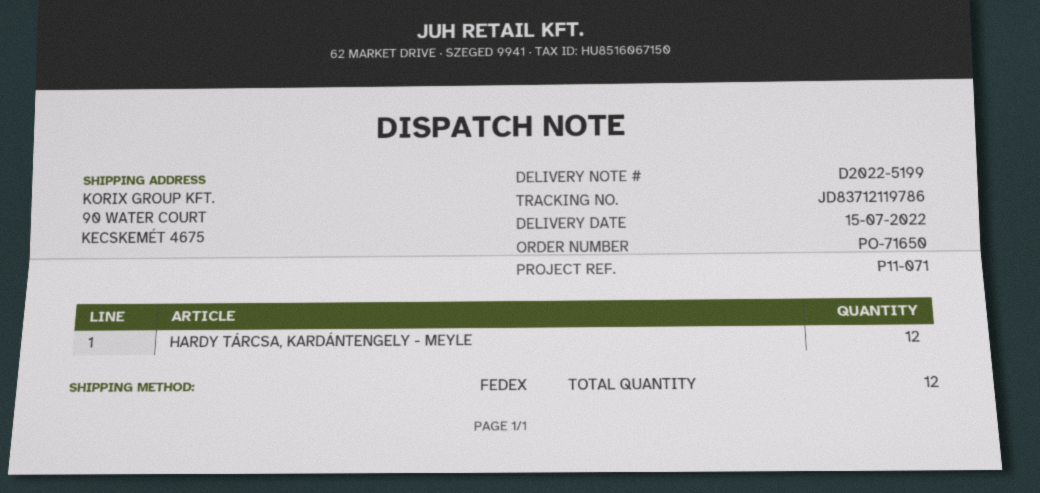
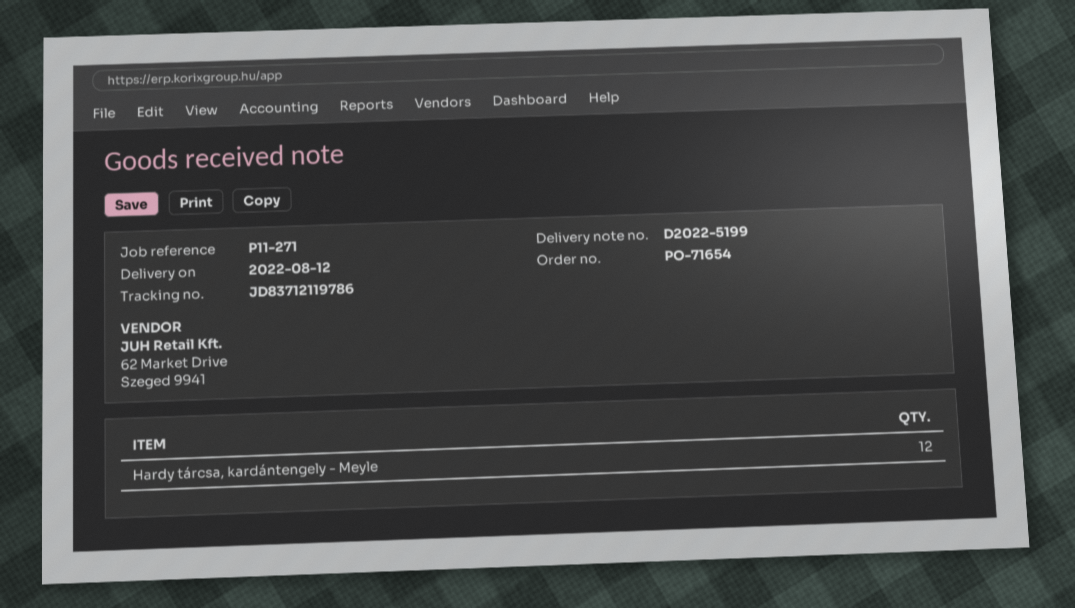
order number: PO-71650 -> PO-71654
delivery date: 2022-07-15 -> 2022-08-12
reference: P11-071 -> P11-271

